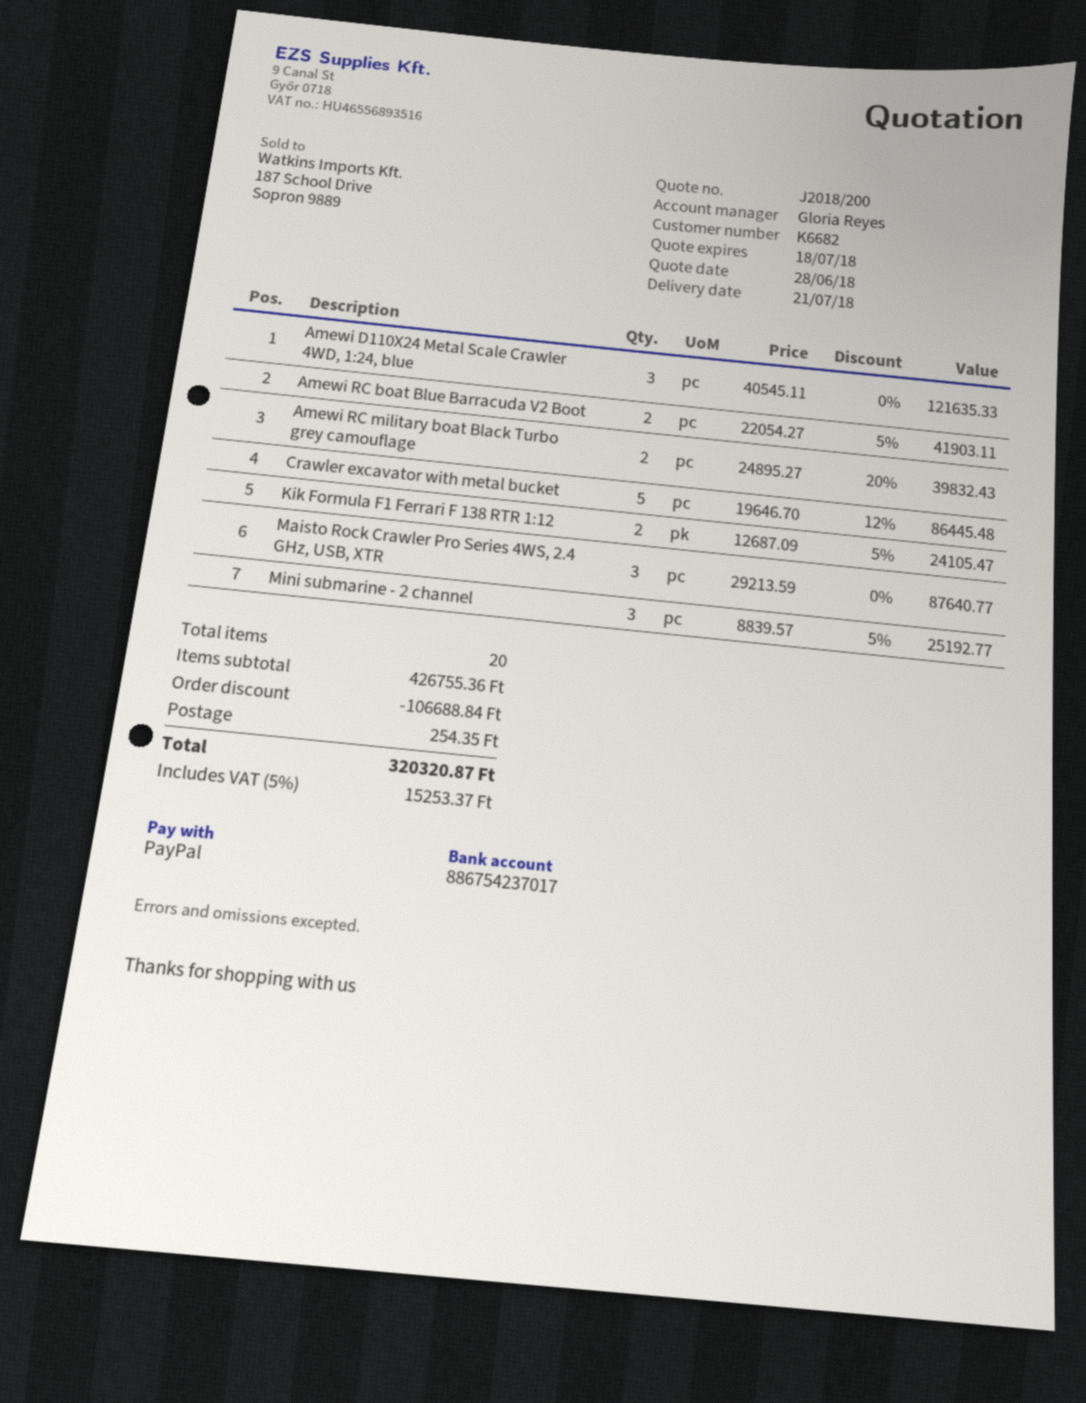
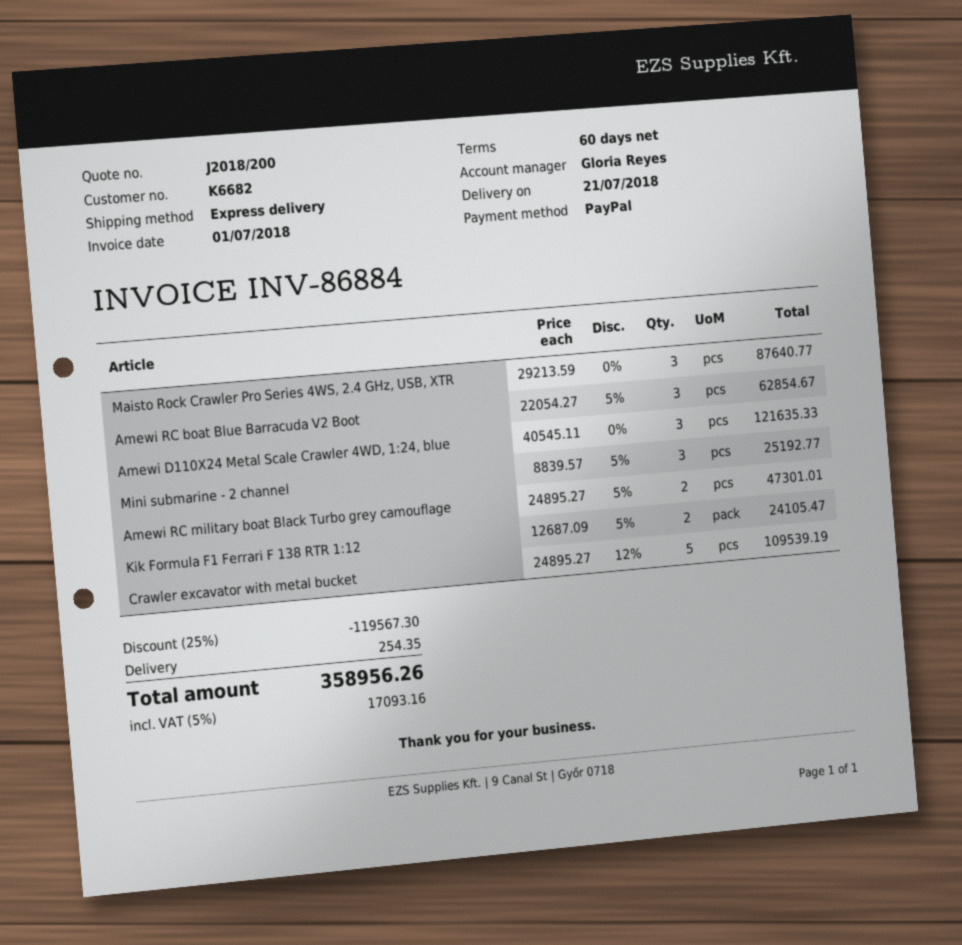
Amewi RC boat Blue Barracuda V2 Boot: 2 x 22054.27 - 5% = 41903.11 -> 3 x 22054.27 - 5% = 62854.67
Amewi RC military boat Black Turbo grey camouflage: 2 x 24895.27 - 20% = 39832.43 -> 2 x 24895.27 - 5% = 47301.01
Crawler excavator with metal bucket: 5 x 19646.70 - 12% = 86445.48 -> 5 x 24895.27 - 12% = 109539.19
discount: 106688.84 -> 119567.30
tax: 5% = 15253.37 -> 5% = 17093.16
total: 320320.87 -> 358956.26

